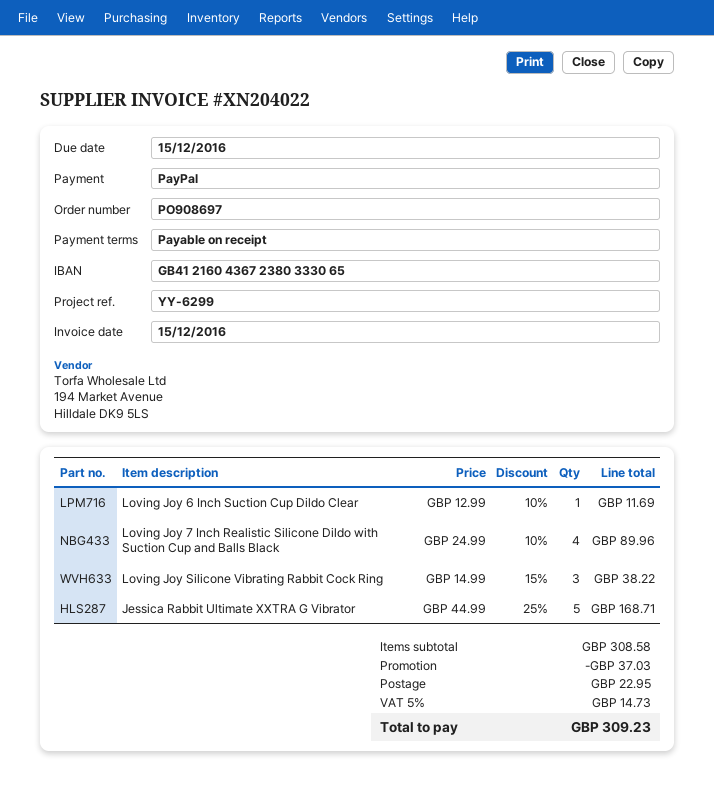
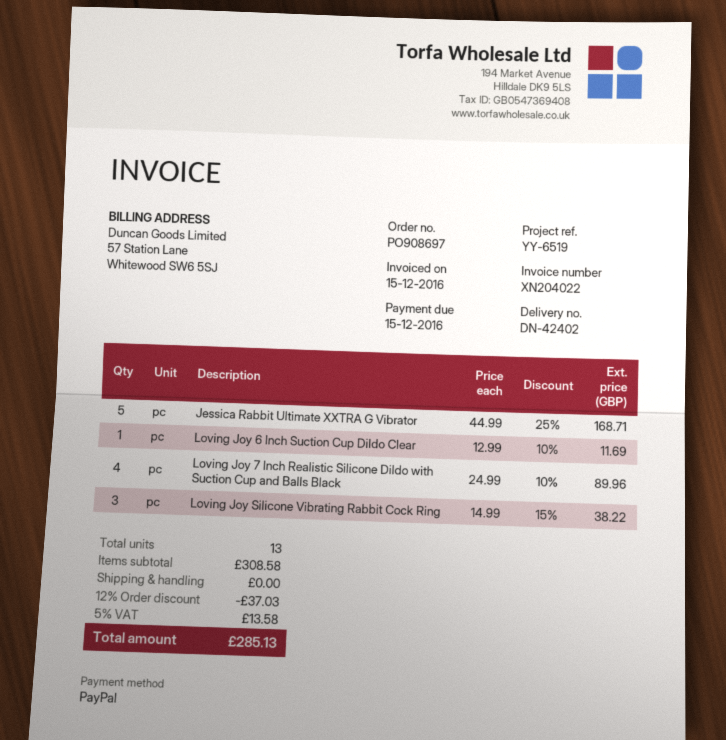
reference: YY-6299 -> YY-6519
shipping: 22.95 -> 0.00
tax: 5% = 14.73 -> 5% = 13.58
total: 309.23 -> 285.13

